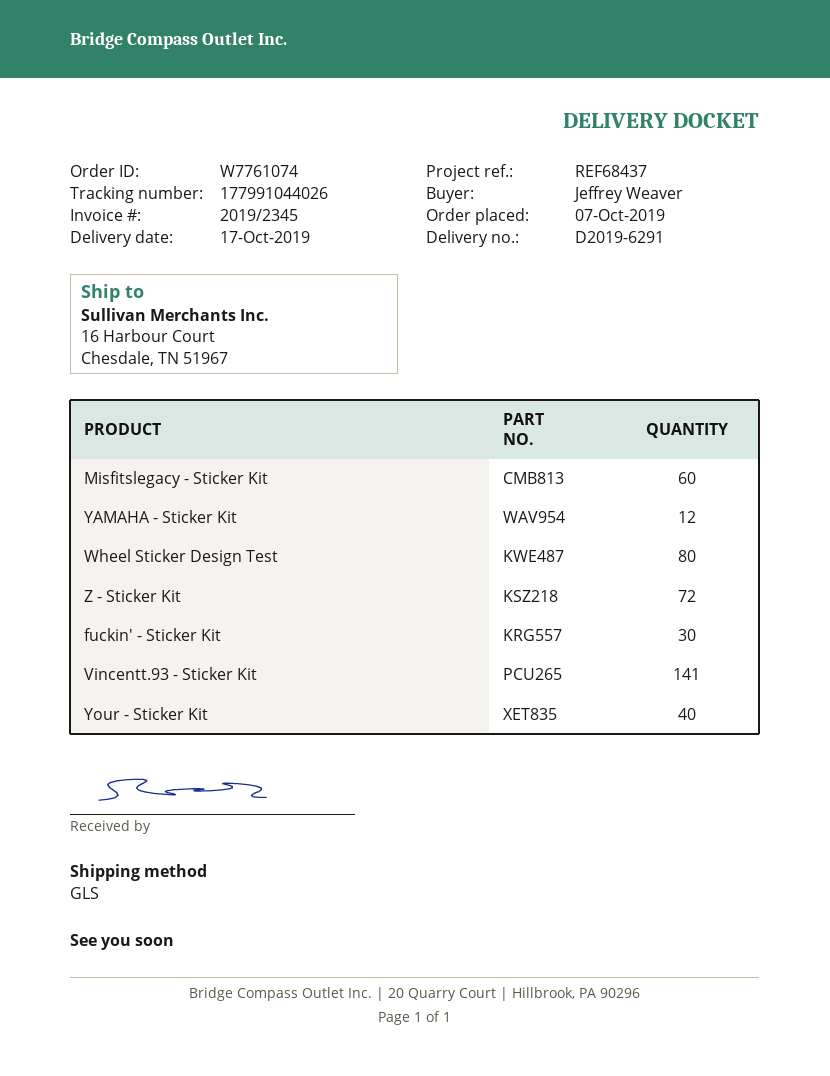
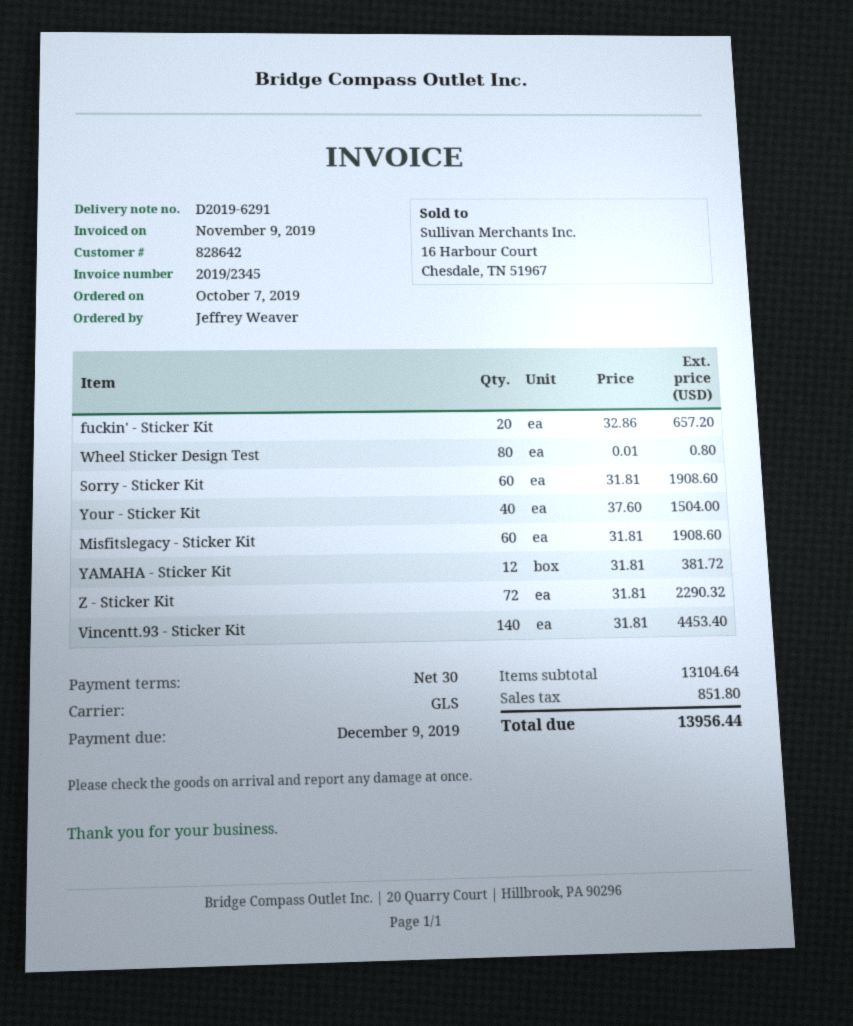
fuckin' - Sticker Kit: 30 -> 20
Vincentt.93 - Sticker Kit: 141 -> 140
Sorry - Sticker Kit: none -> 60

